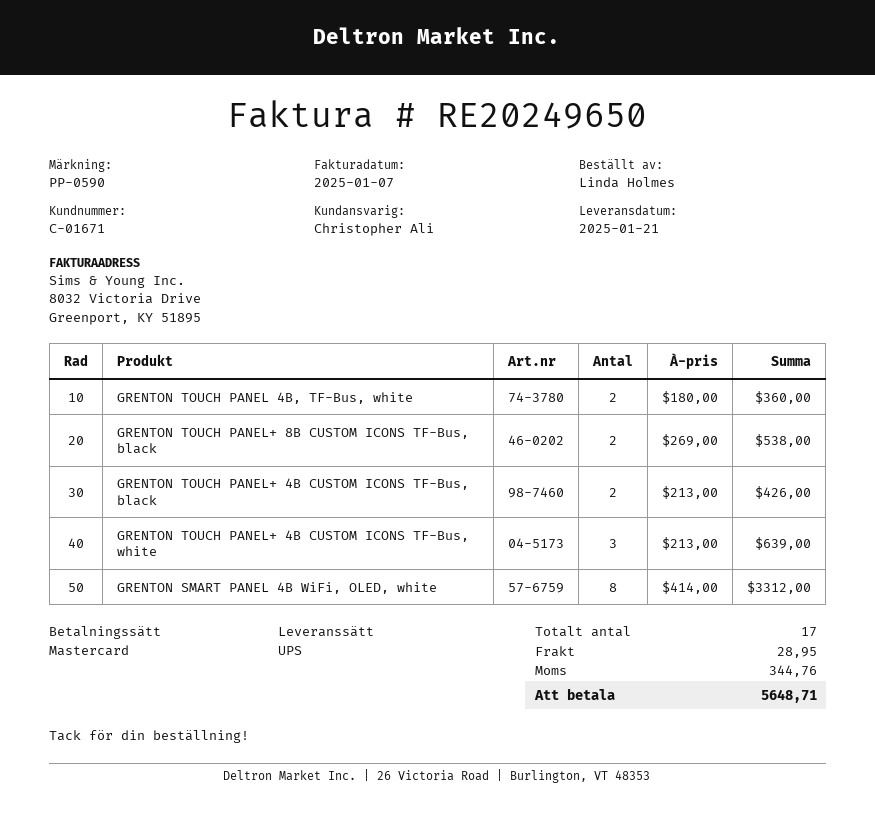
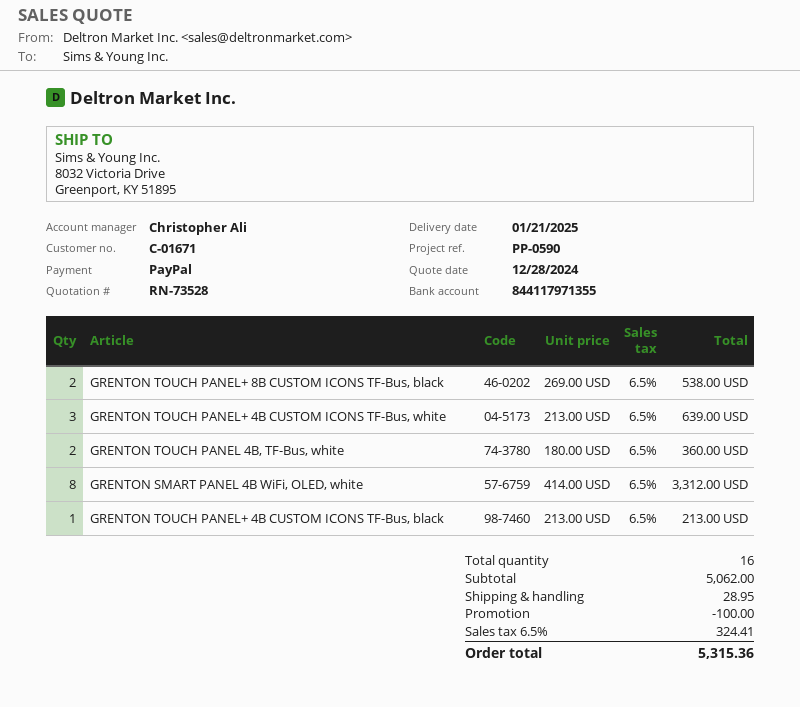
payment method: Mastercard -> PayPal
GRENTON TOUCH PANEL+ 4B CUSTOM ICONS TF-Bus, black: 2 x 213.00 = 426.00 -> 1 x 213.00 = 213.00
total quantity: 17 -> 16
discount: none -> 100.00
tax: 344.76 -> 324.41
total: 5648.71 -> 5315.36

